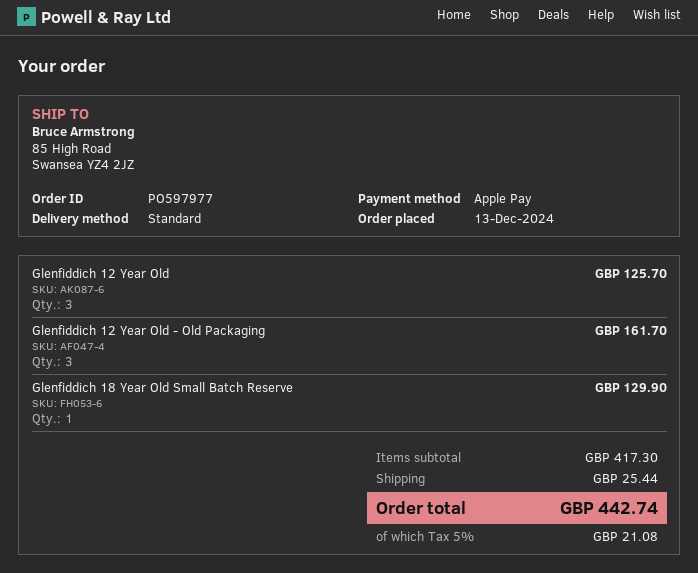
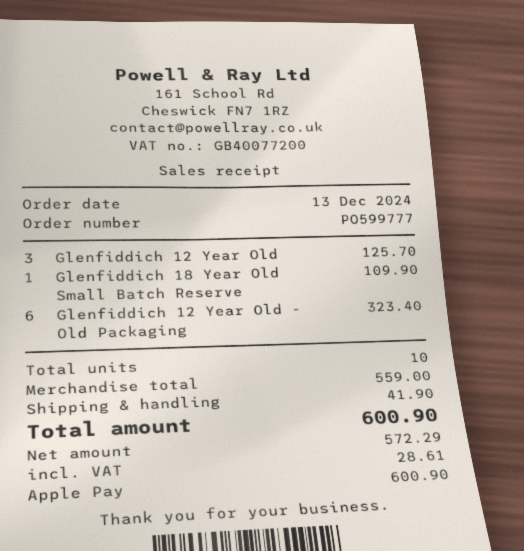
order number: PO597977 -> PO599777
Glenfiddich 12 Year Old - Old Packaging: 3 for 161.70 -> 6 for 323.40
Glenfiddich 18 Year Old Small Batch Reserve: 1 for 129.90 -> 1 for 109.90
subtotal: 417.30 -> 559.00
shipping: 25.44 -> 41.90
tax: 21.08 -> 28.61
total: 442.74 -> 600.90

